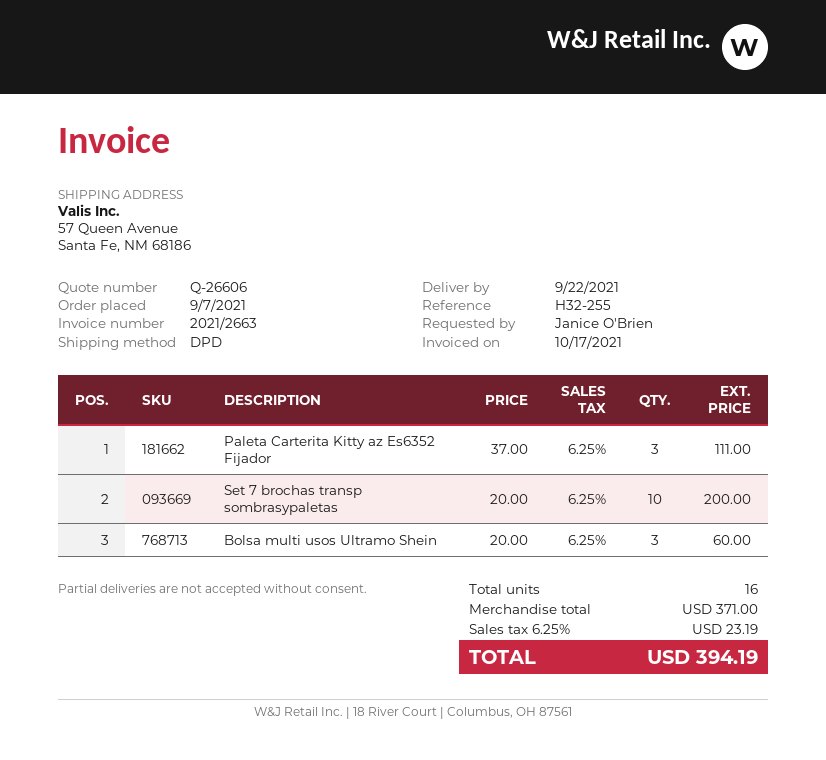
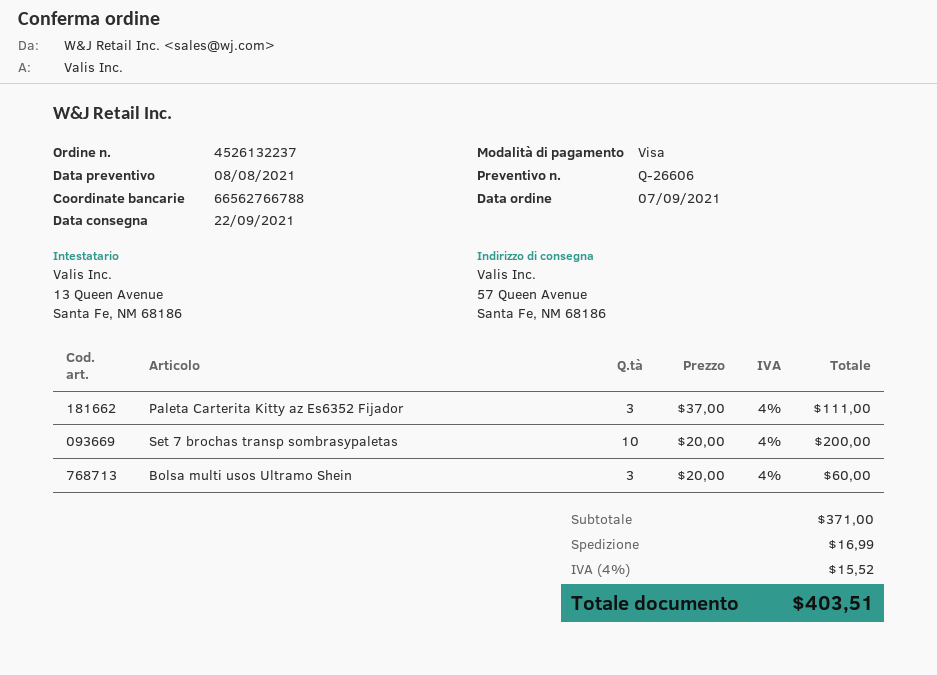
shipping: none -> 16.99
tax: 6.25% = 23.19 -> 4% = 15.52
total: 394.19 -> 403.51

